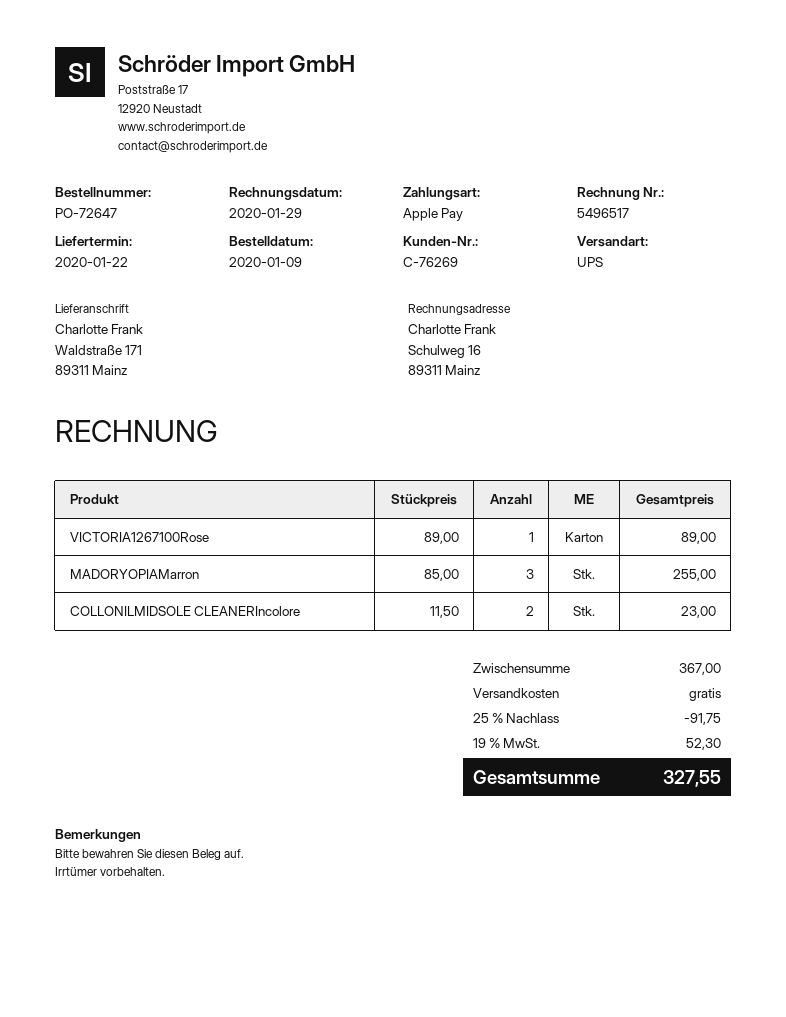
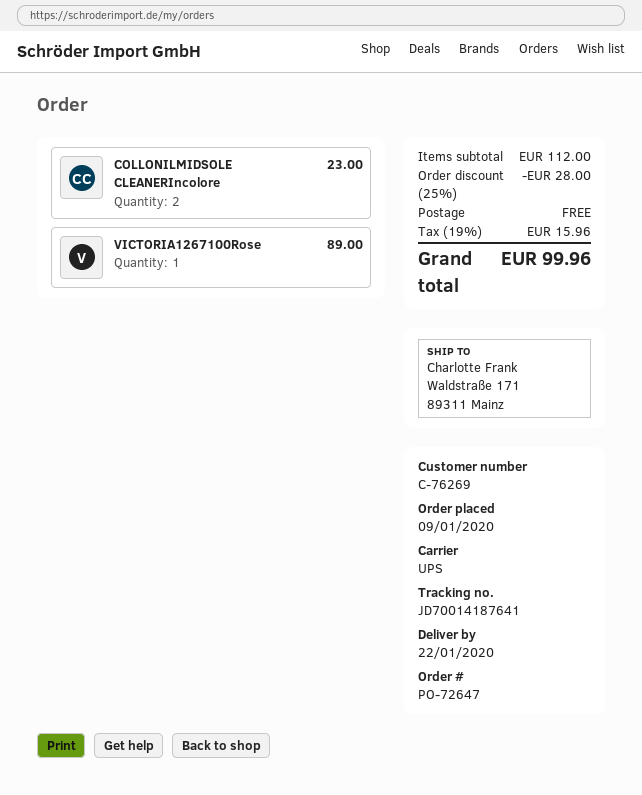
MADORYOPIAMarron: 3 for 255.00 -> none
subtotal: 367.00 -> 112.00
discount: 25% = 91.75 -> 25% = 28.00
tax: 19% = 52.30 -> 19% = 15.96
total: 327.55 -> 99.96

